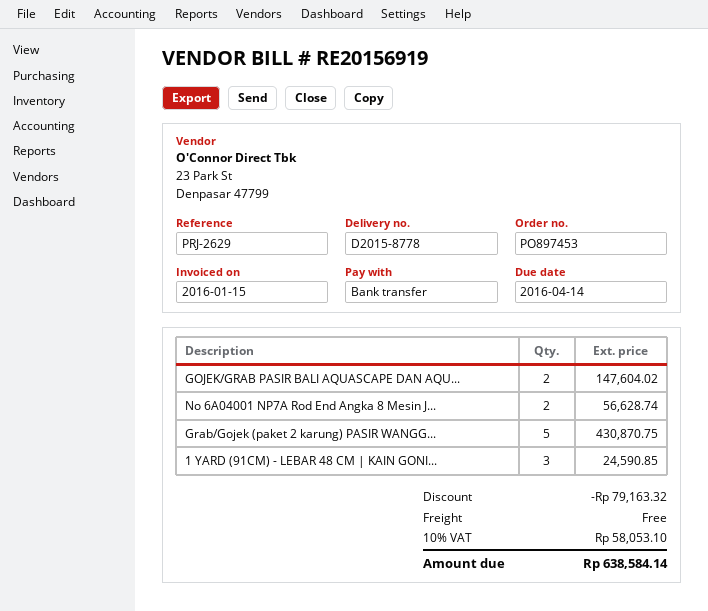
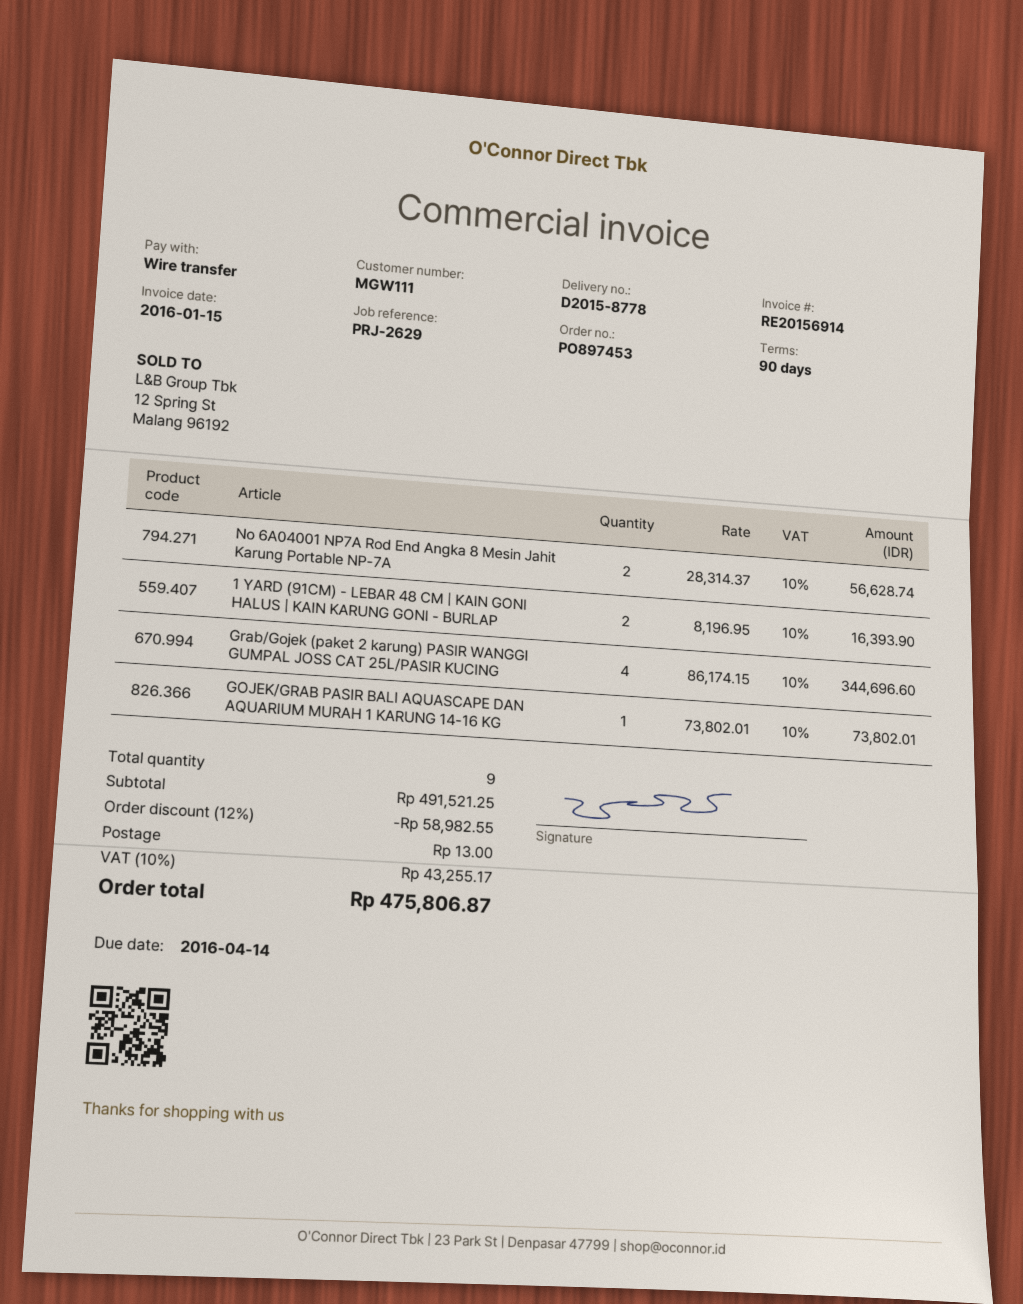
invoice number: RE20156919 -> RE20156914
GOJEK/GRAB PASIR BALI AQUASCAPE DAN AQU...: 2 for 147604.02 -> 1 for 73802.01
Grab/Gojek (paket 2 karung) PASIR WANGG...: 5 for 430870.75 -> 4 for 344696.60
1 YARD (91CM) - LEBAR 48 CM | KAIN GONI...: 3 for 24590.85 -> 2 for 16393.90
discount: 79163.32 -> 58982.55
shipping: 0.00 -> 13.00
tax: 10% = 58053.10 -> 10% = 43255.17
total: 638584.14 -> 475806.87

